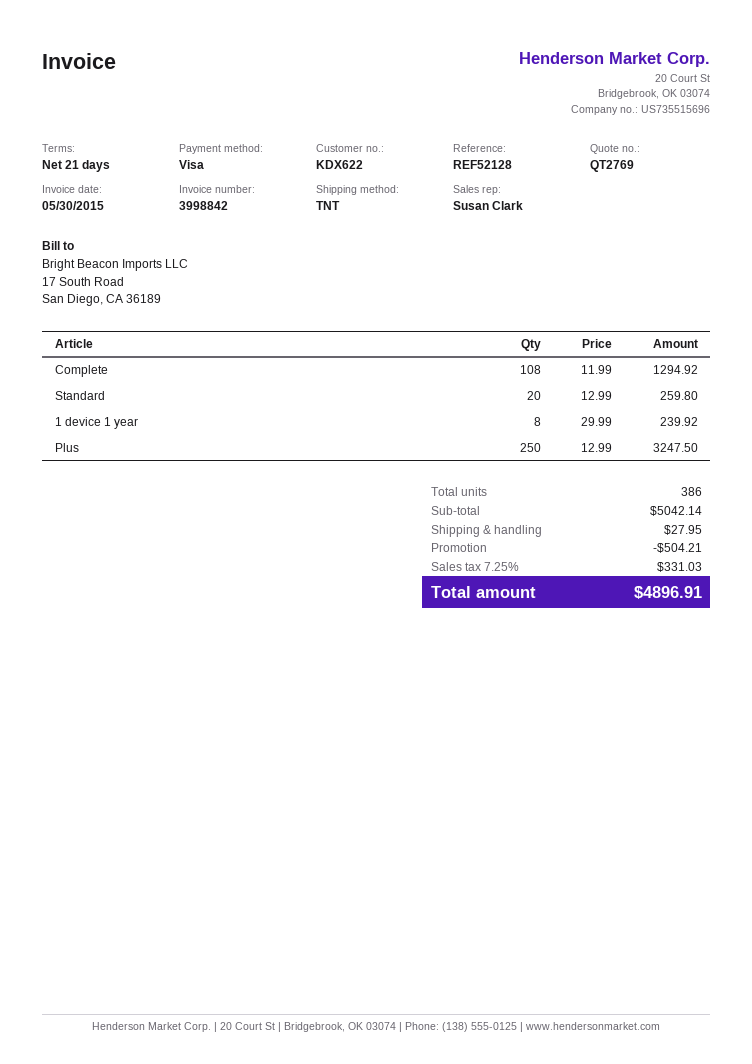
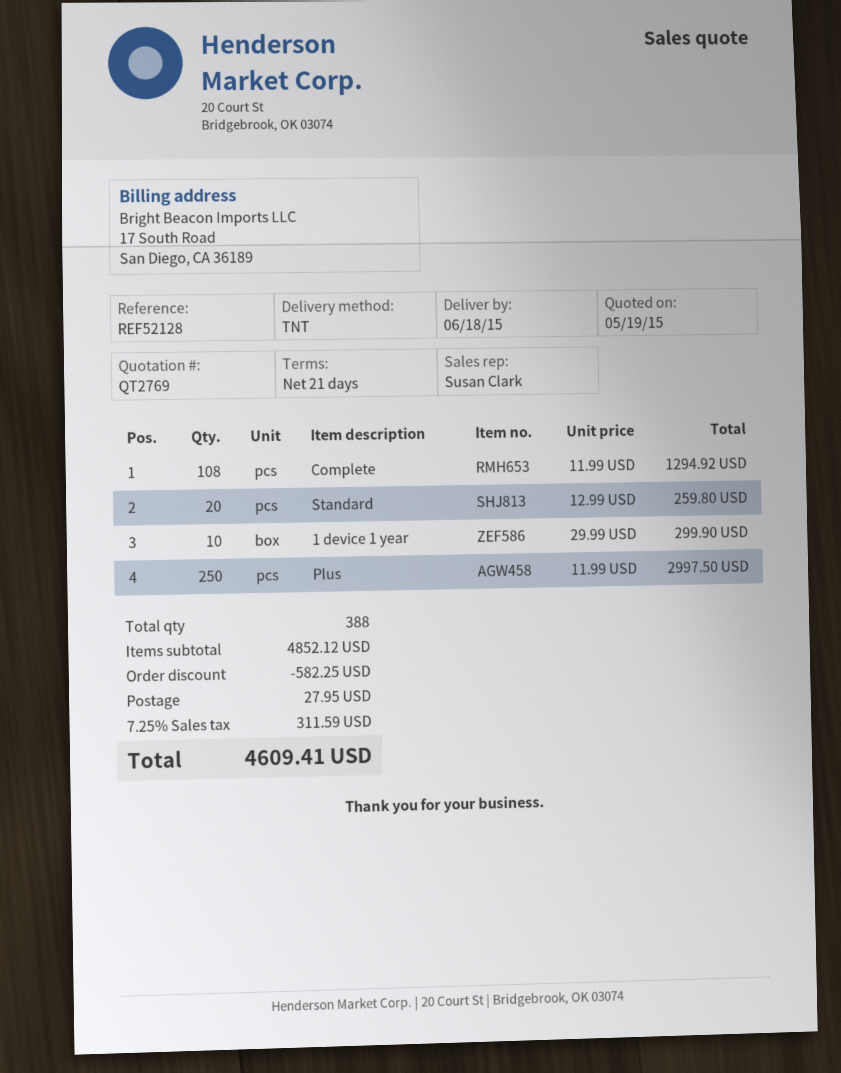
1 device 1 year: 8 x 29.99 = 239.92 -> 10 x 29.99 = 299.90
Plus: 250 x 12.99 = 3247.50 -> 250 x 11.99 = 2997.50
total quantity: 386 -> 388
subtotal: 5042.14 -> 4852.12
discount: 504.21 -> 582.25
tax: 7.25% = 331.03 -> 7.25% = 311.59
total: 4896.91 -> 4609.41

